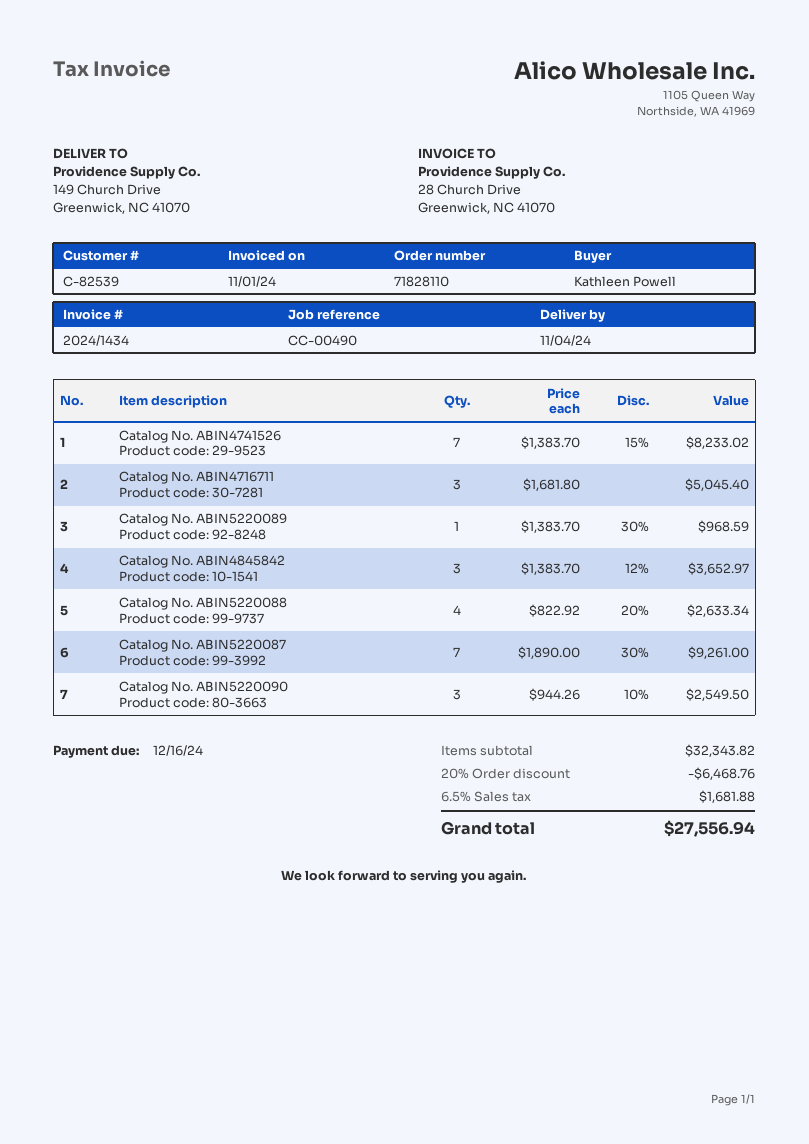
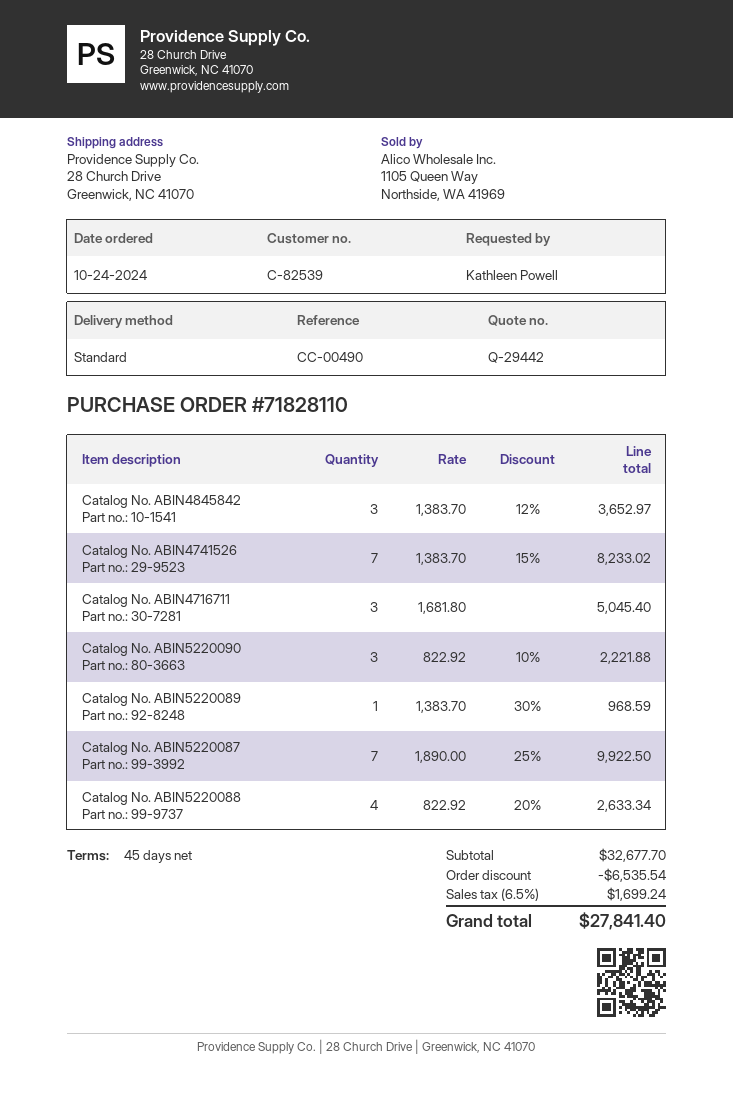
ship to: 149 Church Drive, Greenwick, NC 41070 -> 28 Church Drive, Greenwick, NC 41070
Catalog No. ABIN5220087: 7 x 1890.00 - 30% = 9261.00 -> 7 x 1890.00 - 25% = 9922.50
Catalog No. ABIN5220090: 3 x 944.26 - 10% = 2549.50 -> 3 x 822.92 - 10% = 2221.88
subtotal: 32343.82 -> 32677.70
discount: 6468.76 -> 6535.54
tax: 6.5% = 1681.88 -> 6.5% = 1699.24
total: 27556.94 -> 27841.40

